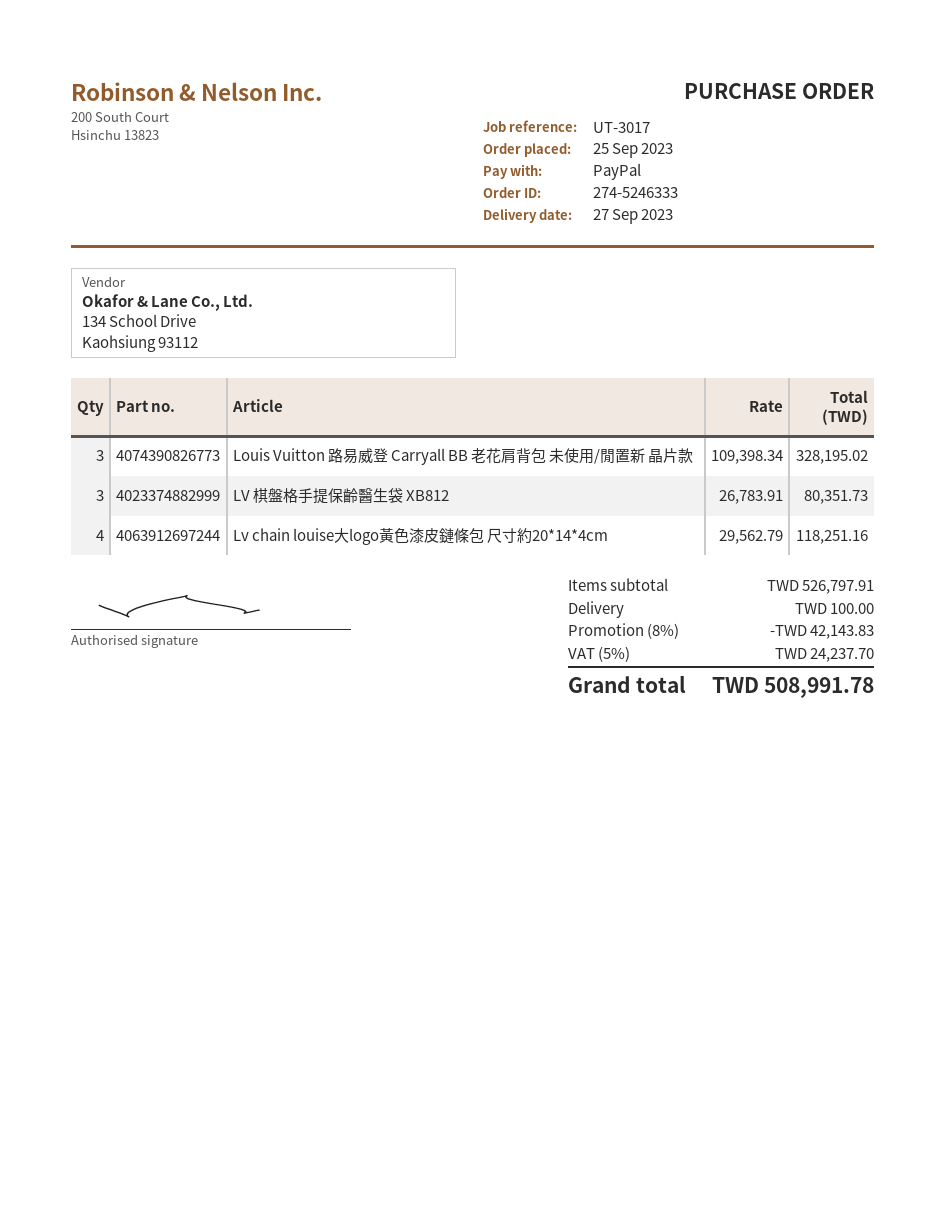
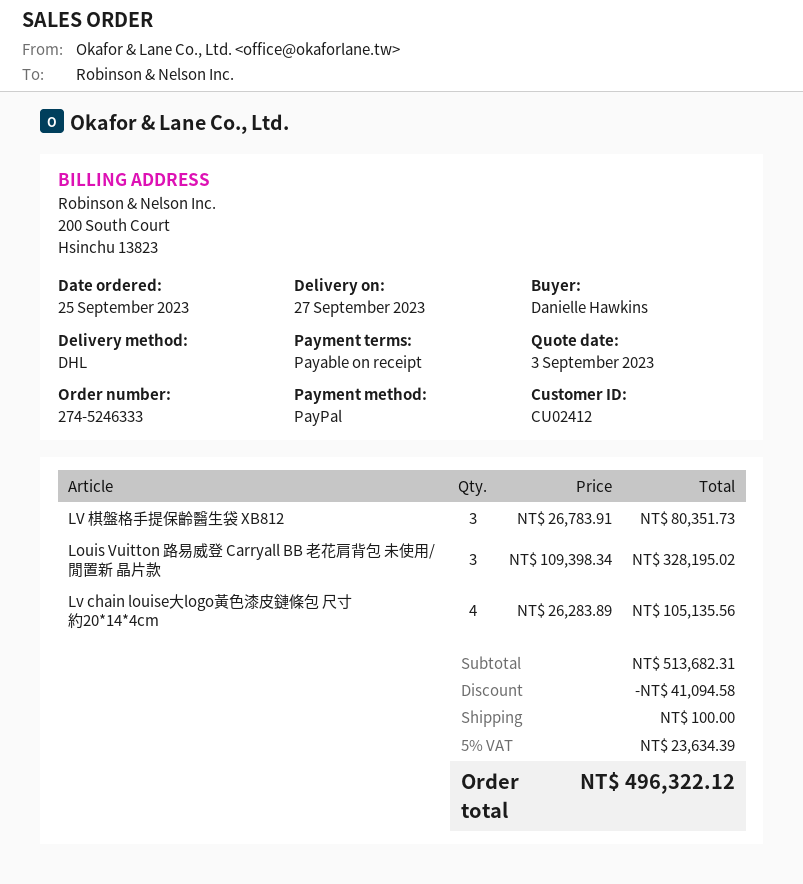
Lv chain louise大logo黃色漆皮鏈條包 尺寸約20*14*4cm: 4 x 29562.79 = 118251.16 -> 4 x 26283.89 = 105135.56
subtotal: 526797.91 -> 513682.31
discount: 42143.83 -> 41094.58
tax: 5% = 24237.70 -> 5% = 23634.39
total: 508991.78 -> 496322.12

